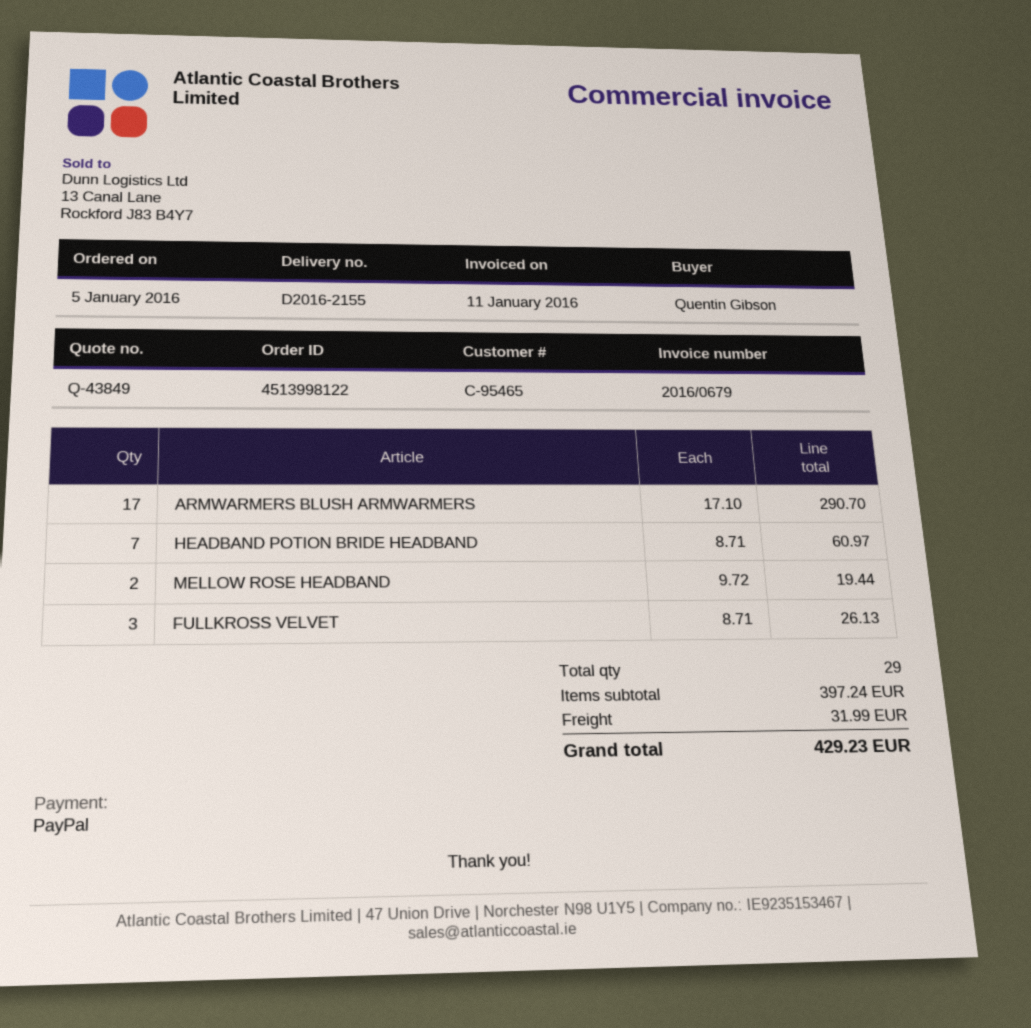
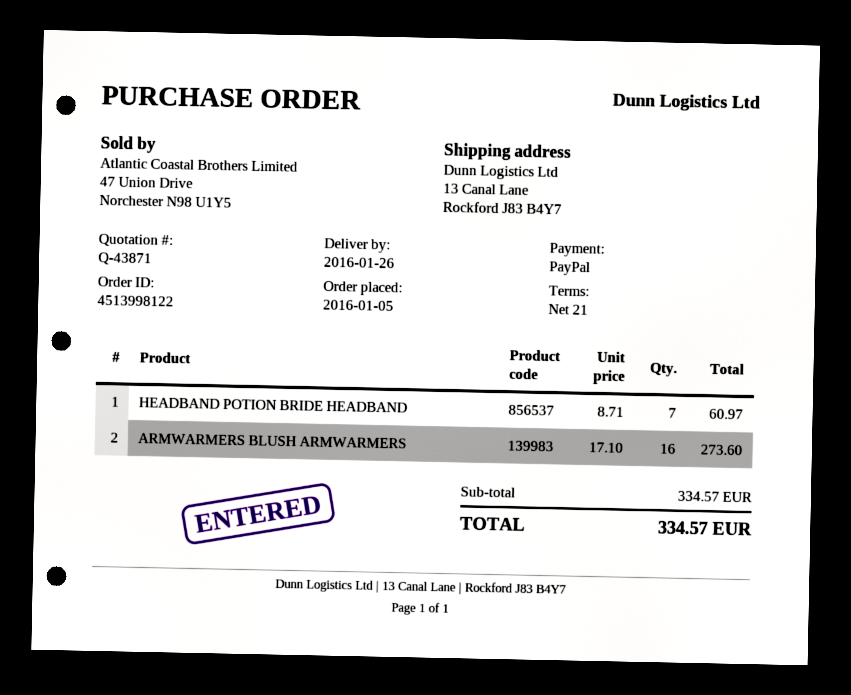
quote number: Q-43849 -> Q-43871
ARMWARMERS BLUSH ARMWARMERS: 17 x 17.10 = 290.70 -> 16 x 17.10 = 273.60
MELLOW ROSE HEADBAND: 2 x 9.72 = 19.44 -> none
FULLKROSS VELVET: 3 x 8.71 = 26.13 -> none
subtotal: 397.24 -> 334.57
shipping: 31.99 -> none
total: 429.23 -> 334.57

